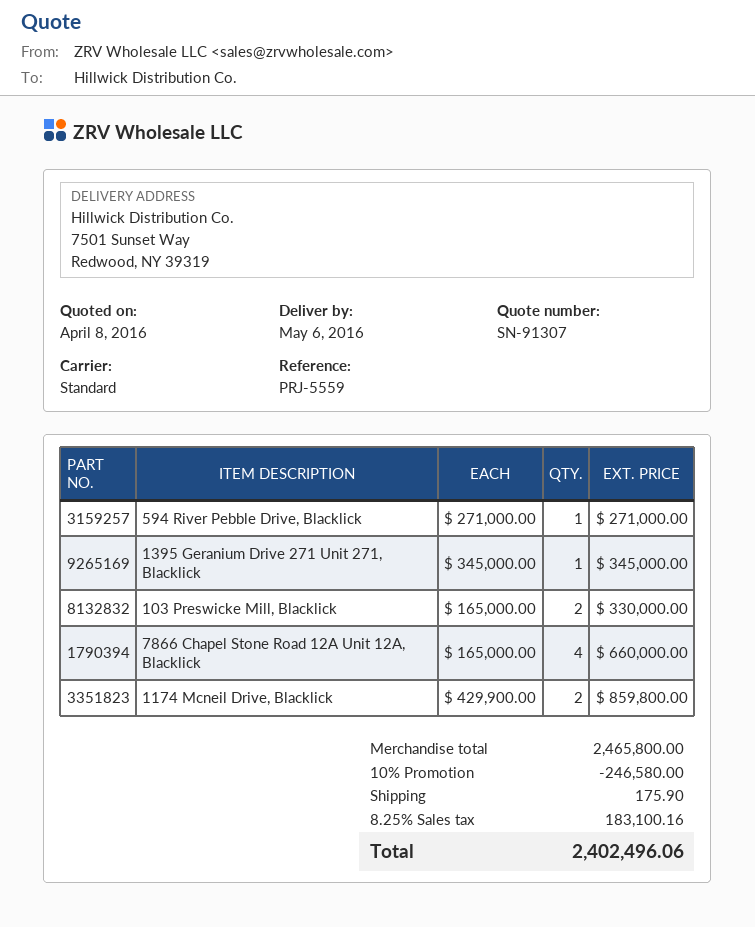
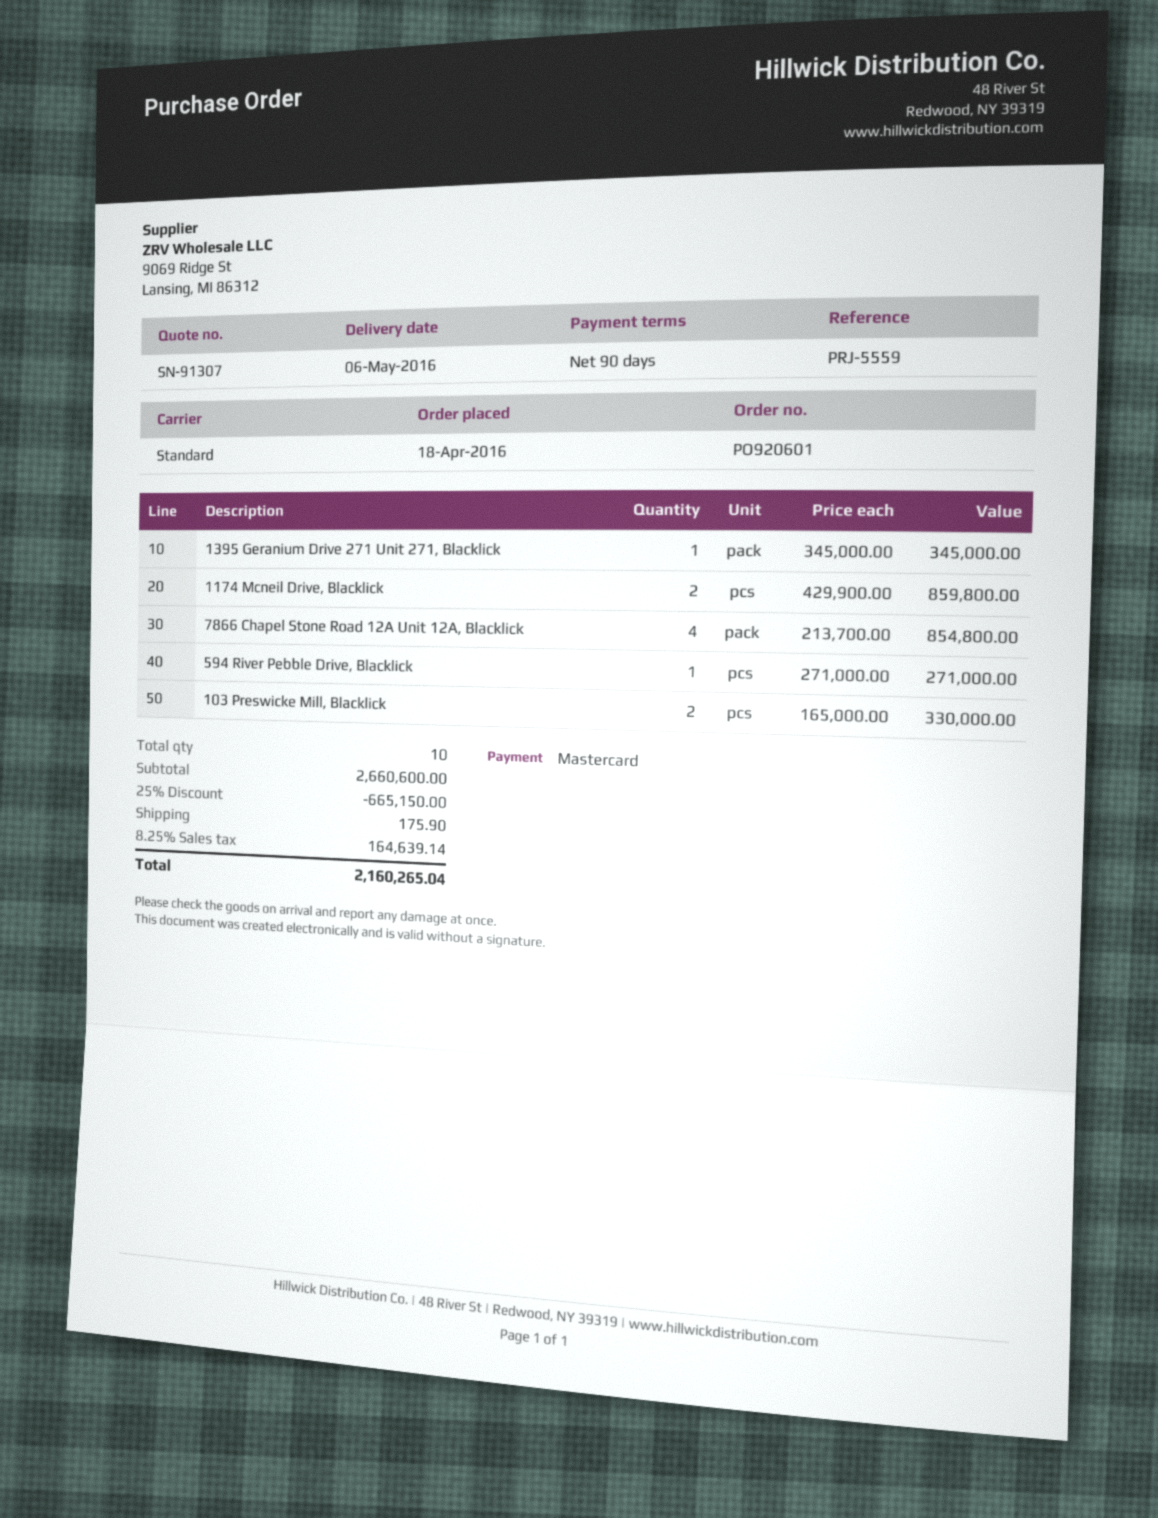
7866 Chapel Stone Road 12A Unit 12A, Blacklick: 4 x 165000.00 = 660000.00 -> 4 x 213700.00 = 854800.00
subtotal: 2465800.00 -> 2660600.00
discount: 10% = 246580.00 -> 25% = 665150.00
tax: 8.25% = 183100.16 -> 8.25% = 164639.14
total: 2402496.06 -> 2160265.04

